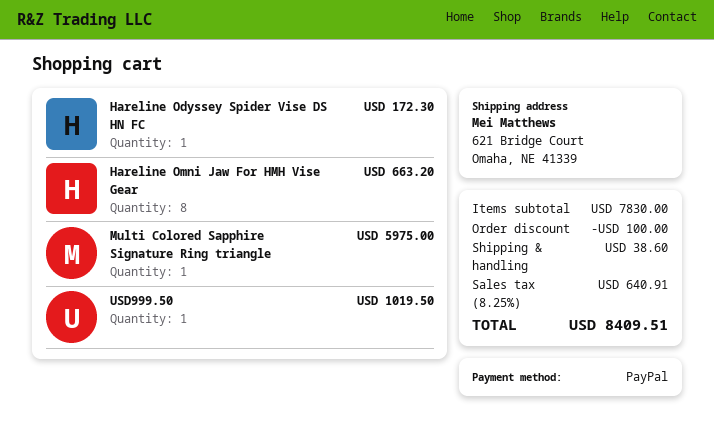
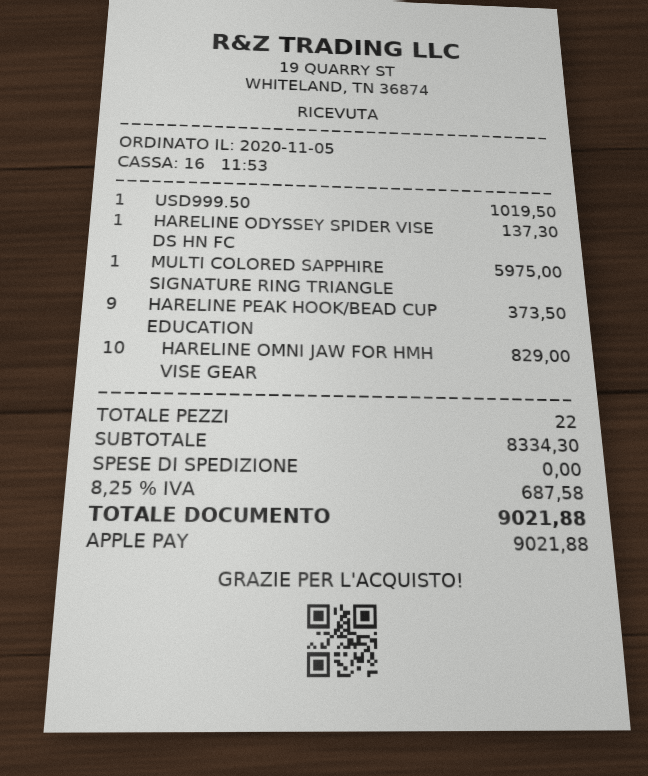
payment method: PayPal -> Apple Pay
Hareline Odyssey Spider Vise DS HN FC: 1 for 172.30 -> 1 for 137.30
Hareline Omni Jaw For HMH Vise Gear: 8 for 663.20 -> 10 for 829.00
HARELINE PEAK HOOK/BEAD CUP EDUCATION: none -> 9 for 373.50
subtotal: 7830.00 -> 8334.30
discount: 100.00 -> none
shipping: 38.60 -> 0.00
tax: 8.25% = 640.91 -> 8.25% = 687.58
total: 8409.51 -> 9021.88

